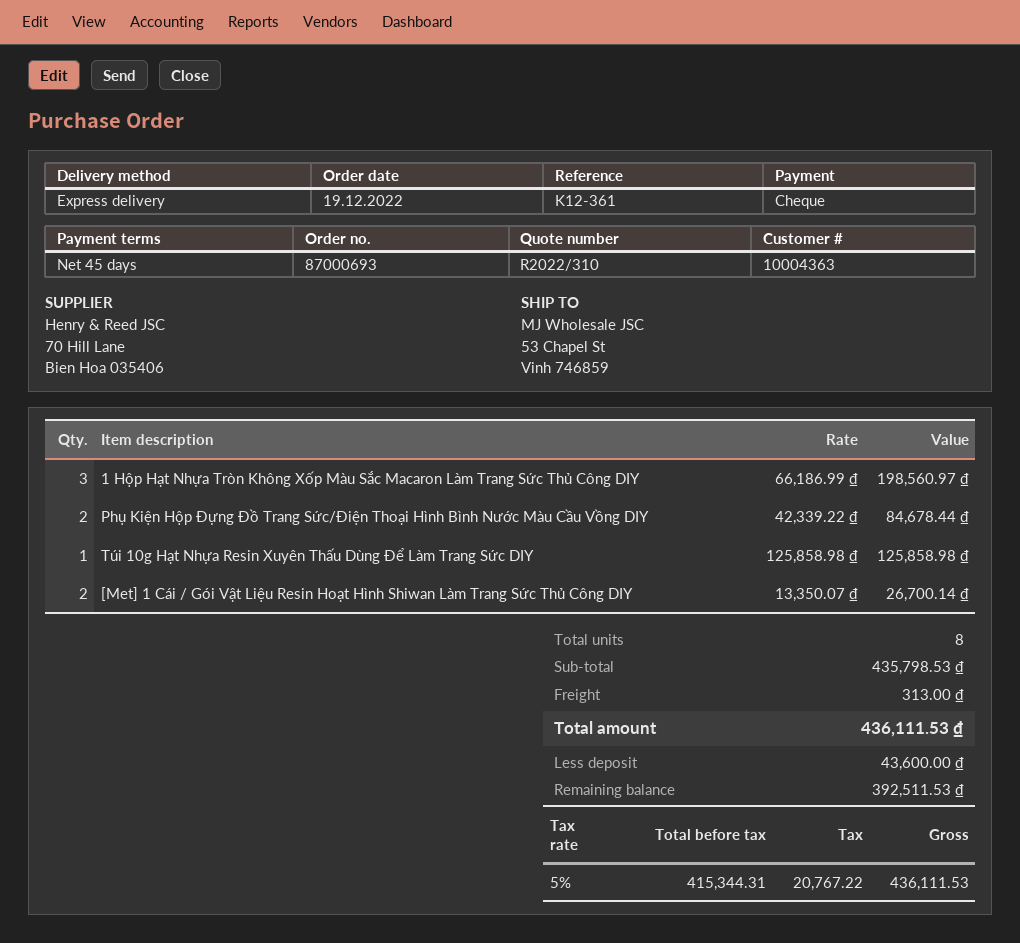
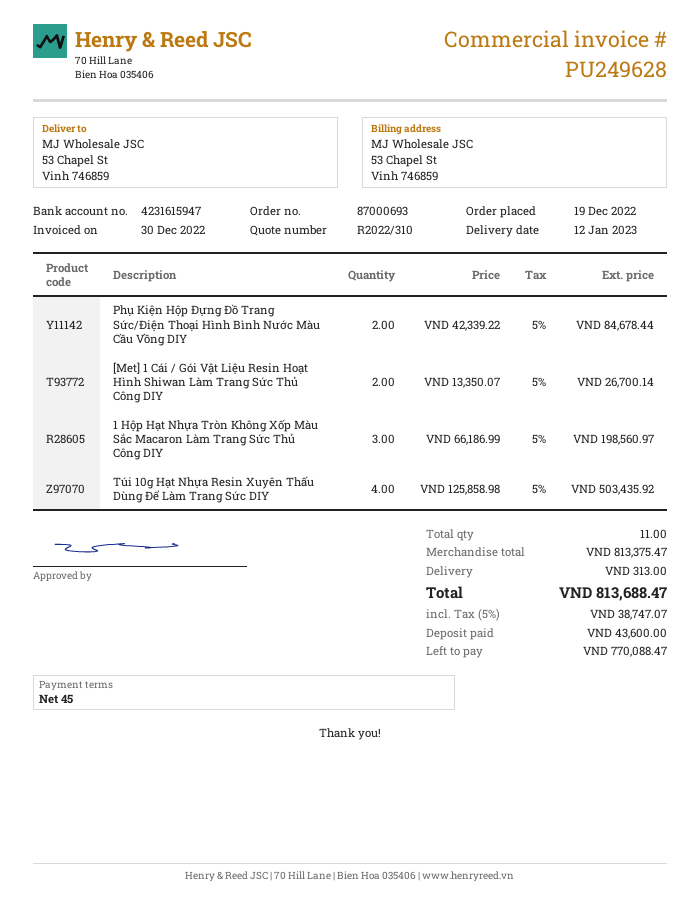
Túi 10g Hạt Nhựa Resin Xuyên Thấu Dùng Để Làm Trang Sức DIY: 1 x 125858.98 = 125858.98 -> 4 x 125858.98 = 503435.92
total quantity: 8 -> 11
subtotal: 435798.53 -> 813375.47
tax: 5% = 20767.22 -> 5% = 38747.07
total: 436111.53 -> 813688.47
balance: 392511.53 -> 770088.47

